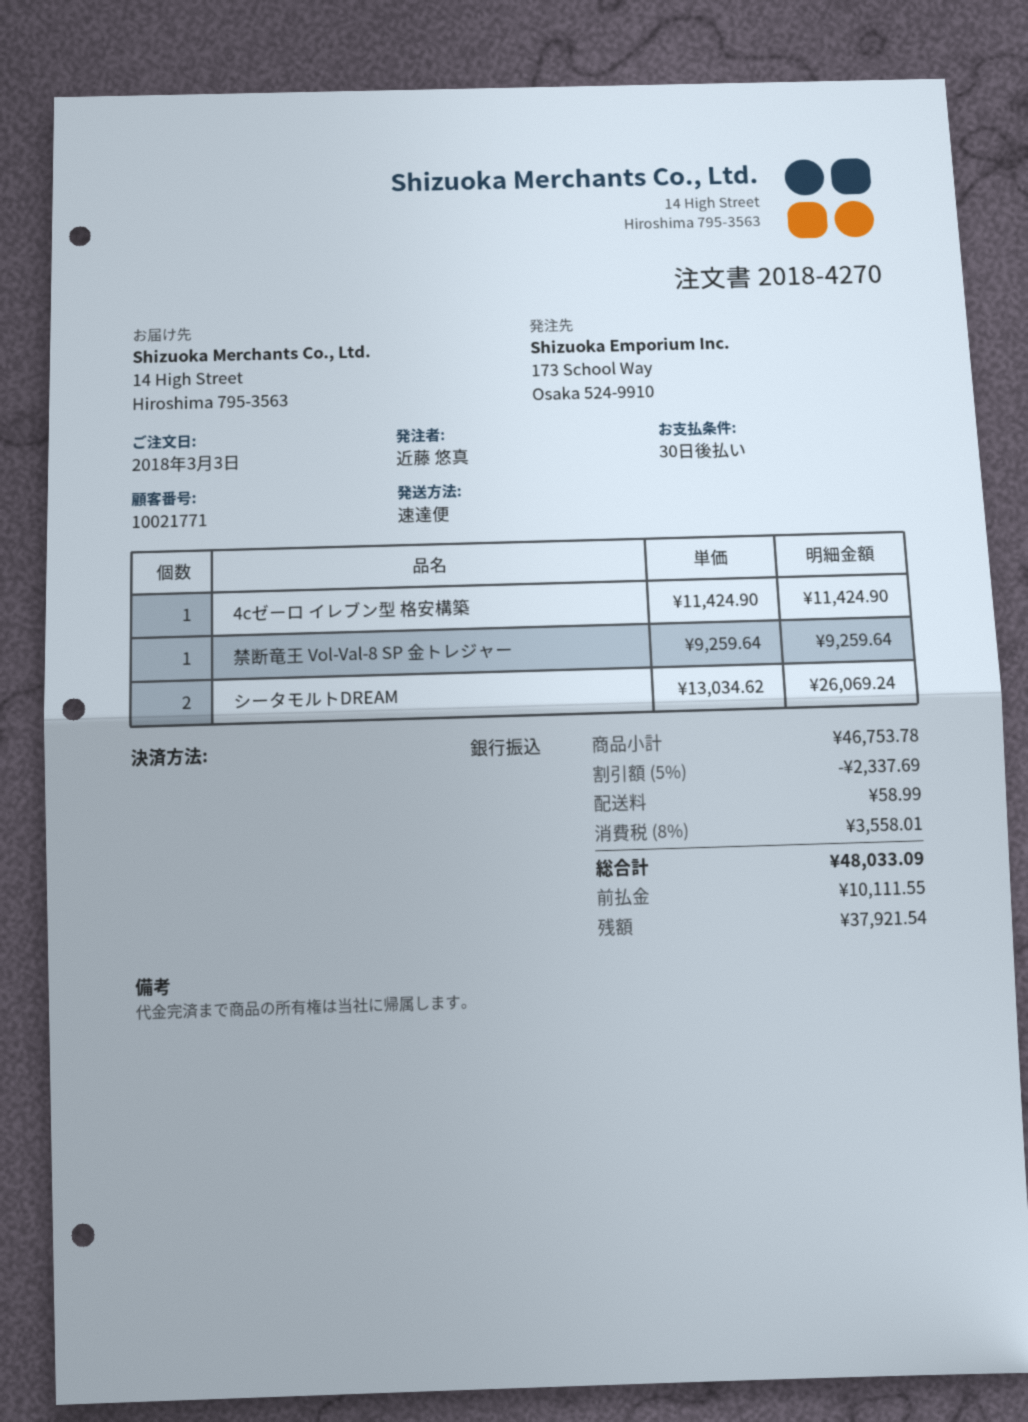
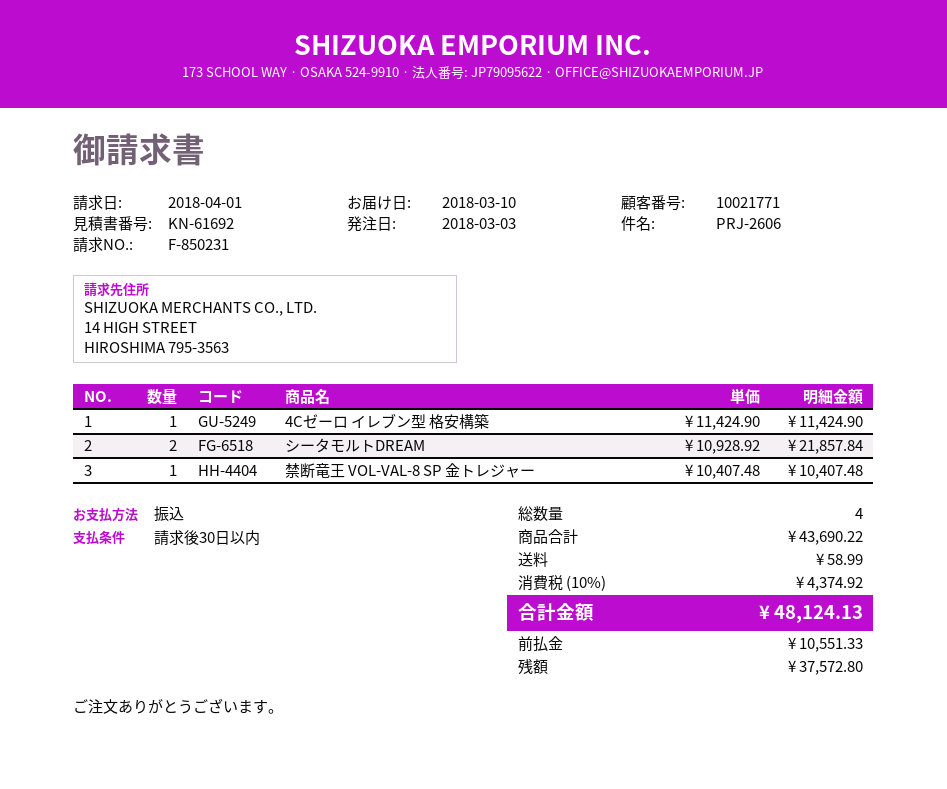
禁断竜王 Vol-Val-8 SP 金トレジャー: 1 x 9259.64 = 9259.64 -> 1 x 10407.48 = 10407.48
シータモルトDREAM: 2 x 13034.62 = 26069.24 -> 2 x 10928.92 = 21857.84
subtotal: 46753.78 -> 43690.22
discount: 5% = 2337.69 -> none
tax: 8% = 3558.01 -> 10% = 4374.92
total: 48033.09 -> 48124.13
deposit: 10111.55 -> 10551.33
balance: 37921.54 -> 37572.80

